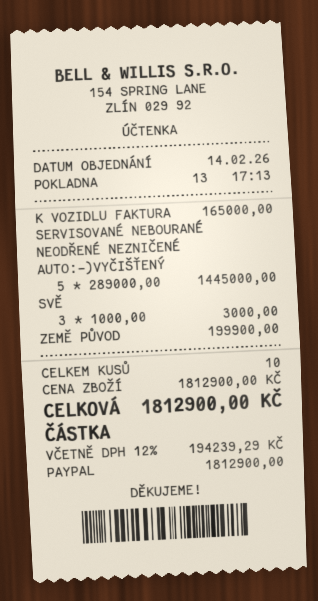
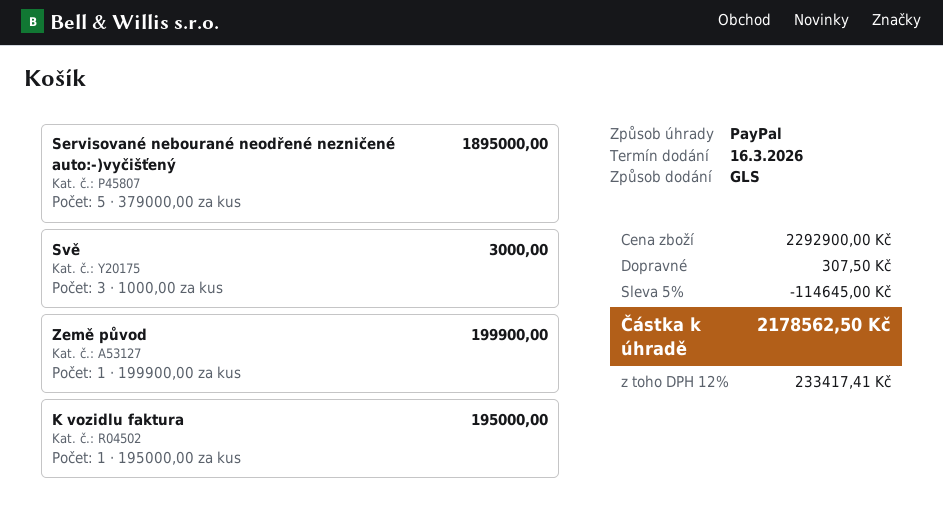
K VOZIDLU FAKTURA: 1 x 165000.00 = 165000.00 -> 1 x 195000.00 = 195000.00
SERVISOVANÉ NEBOURANÉ NEODŘENÉ NEZNIČENÉ AUTO:-)VYČIŠŤENÝ: 5 x 289000.00 = 1445000.00 -> 5 x 379000.00 = 1895000.00
subtotal: 1812900.00 -> 2292900.00
discount: none -> 5% = 114645.00
shipping: none -> 307.50
tax: 12% = 194239.29 -> 12% = 233417.41
total: 1812900.00 -> 2178562.50

